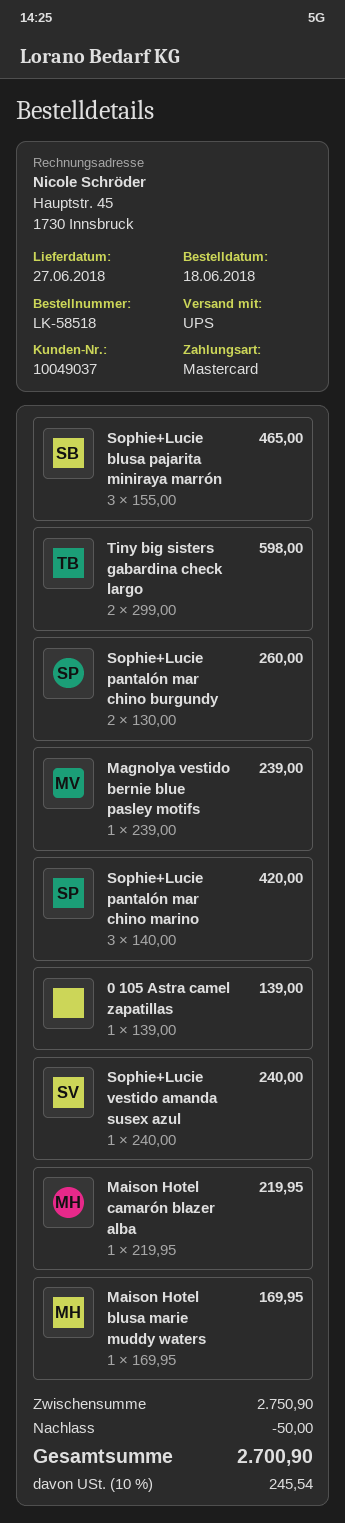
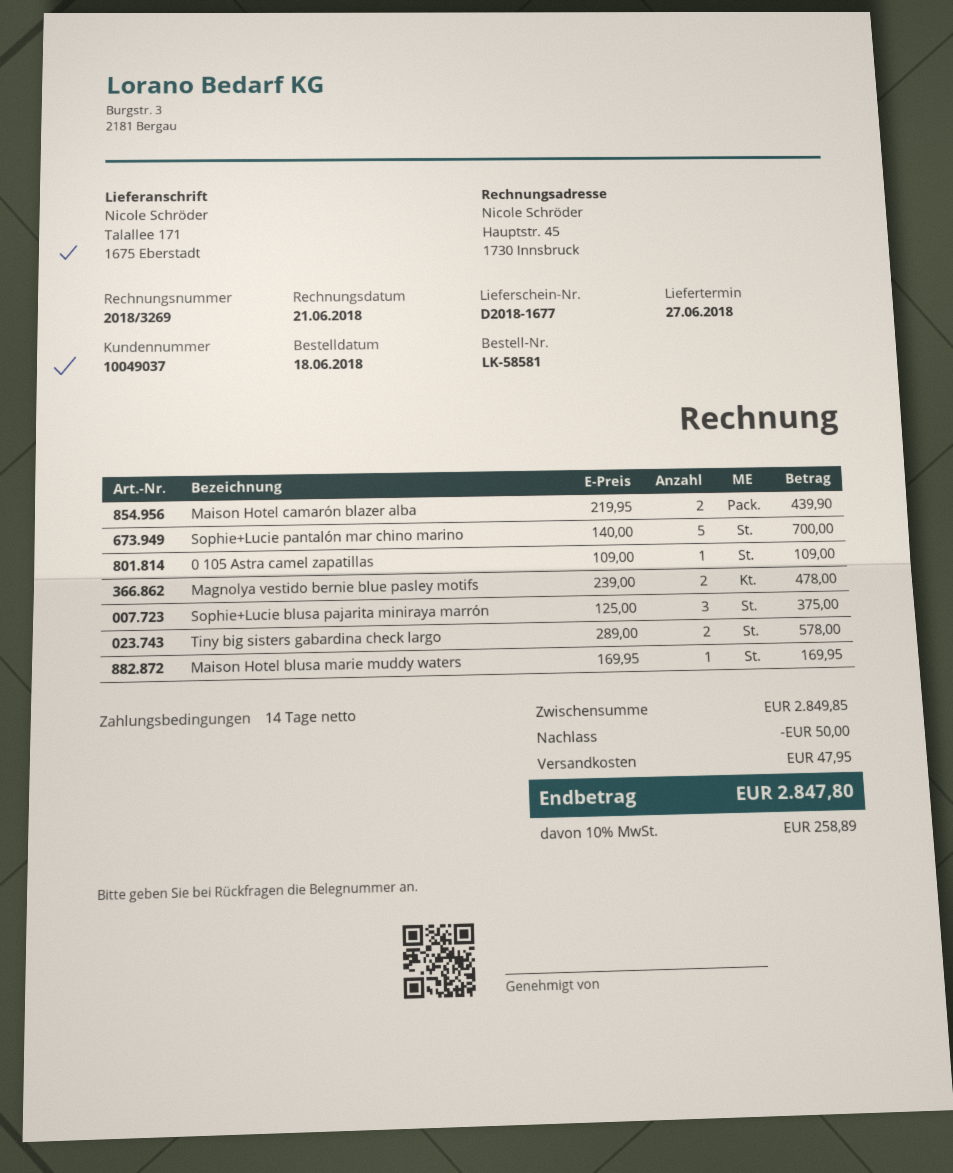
order number: LK-58518 -> LK-58581
Sophie+Lucie blusa pajarita miniraya marrón: 3 x 155.00 = 465.00 -> 3 x 125.00 = 375.00
Tiny big sisters gabardina check largo: 2 x 299.00 = 598.00 -> 2 x 289.00 = 578.00
Sophie+Lucie pantalón mar chino burgundy: 2 x 130.00 = 260.00 -> none
Magnolya vestido bernie blue pasley motifs: 1 x 239.00 = 239.00 -> 2 x 239.00 = 478.00
Sophie+Lucie pantalón mar chino marino: 3 x 140.00 = 420.00 -> 5 x 140.00 = 700.00
0 105 Astra camel zapatillas: 1 x 139.00 = 139.00 -> 1 x 109.00 = 109.00
Sophie+Lucie vestido amanda susex azul: 1 x 240.00 = 240.00 -> none
Maison Hotel camarón blazer alba: 1 x 219.95 = 219.95 -> 2 x 219.95 = 439.90
subtotal: 2750.90 -> 2849.85
shipping: none -> 47.95
tax: 10% = 245.54 -> 10% = 258.89
total: 2700.90 -> 2847.80

